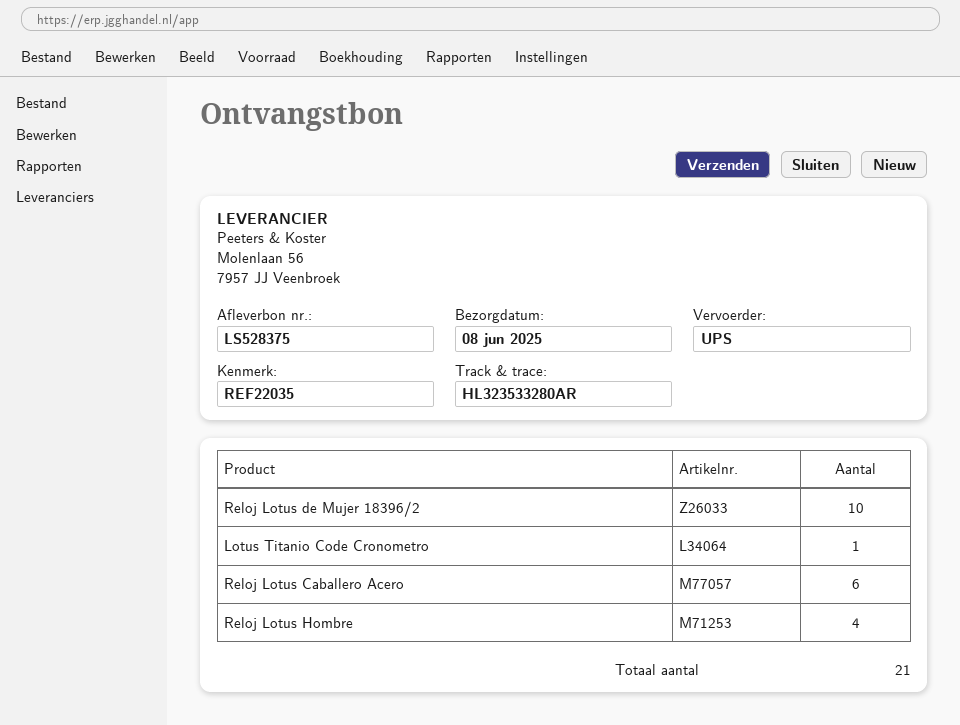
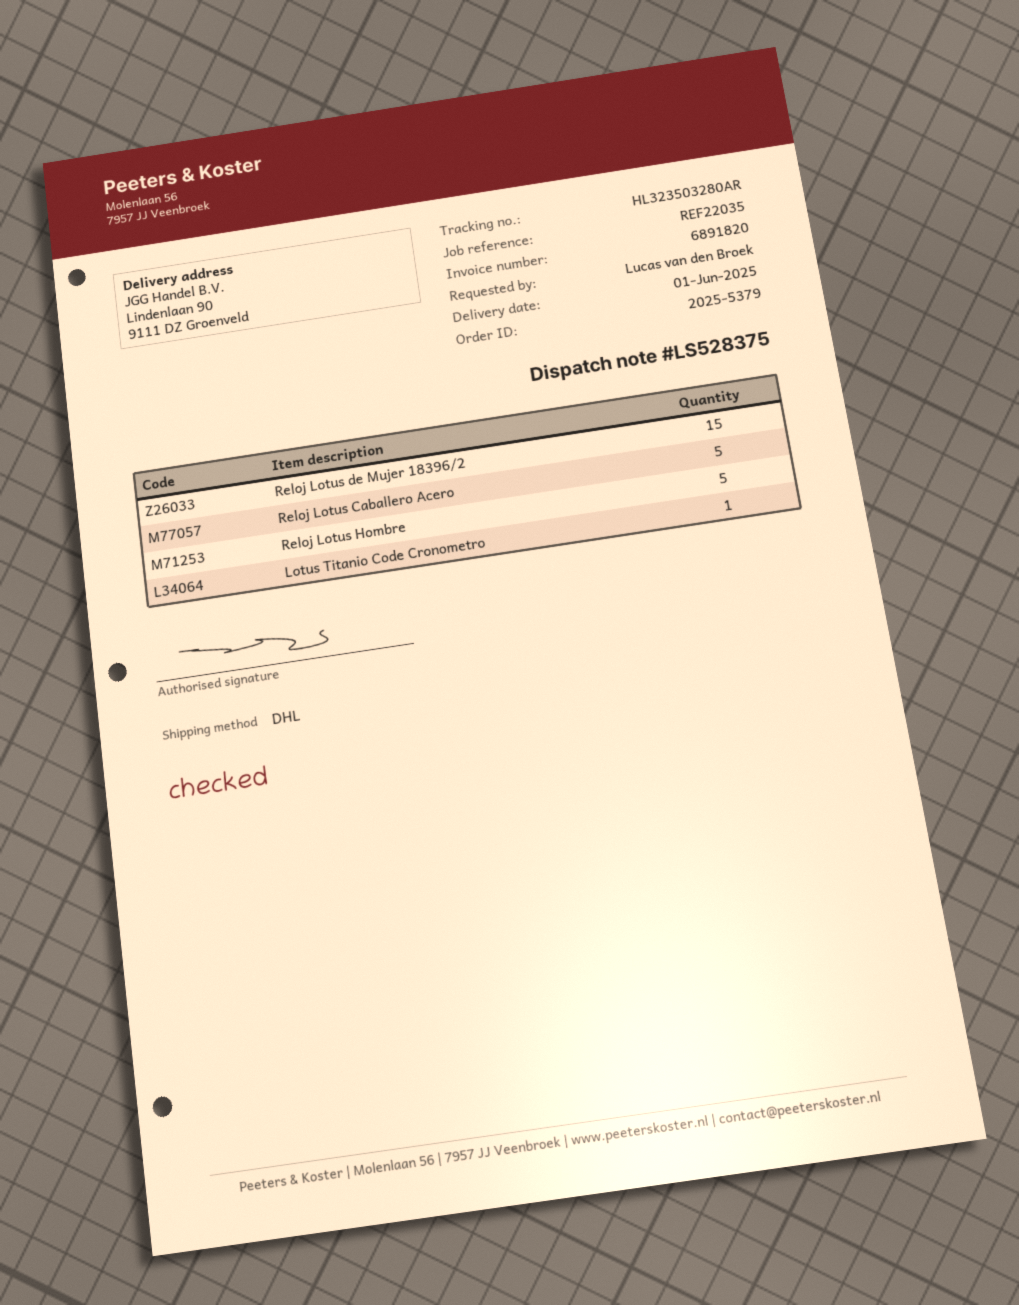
delivery date: 2025-06-08 -> 2025-06-01
shipping method: UPS -> DHL
tracking number: HL323533280AR -> HL323503280AR
Reloj Lotus de Mujer 18396/2: 10 -> 15
Reloj Lotus Caballero Acero: 6 -> 5
Reloj Lotus Hombre: 4 -> 5

